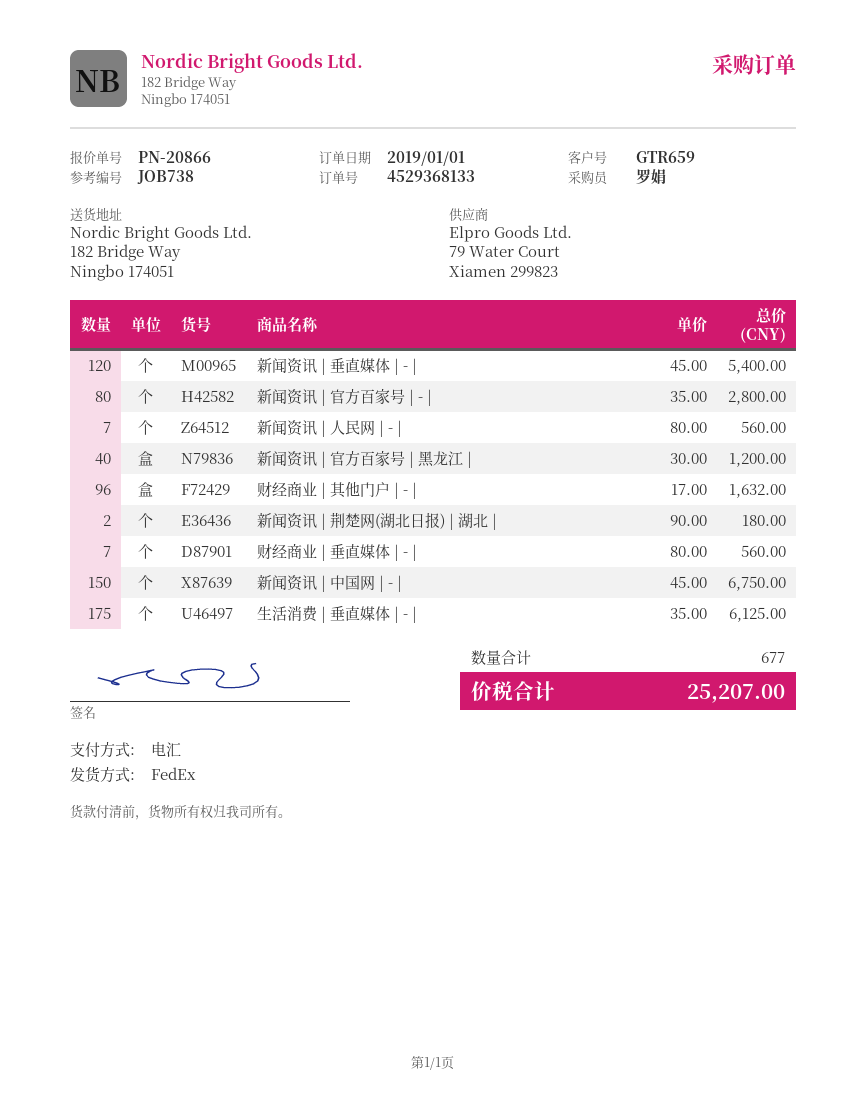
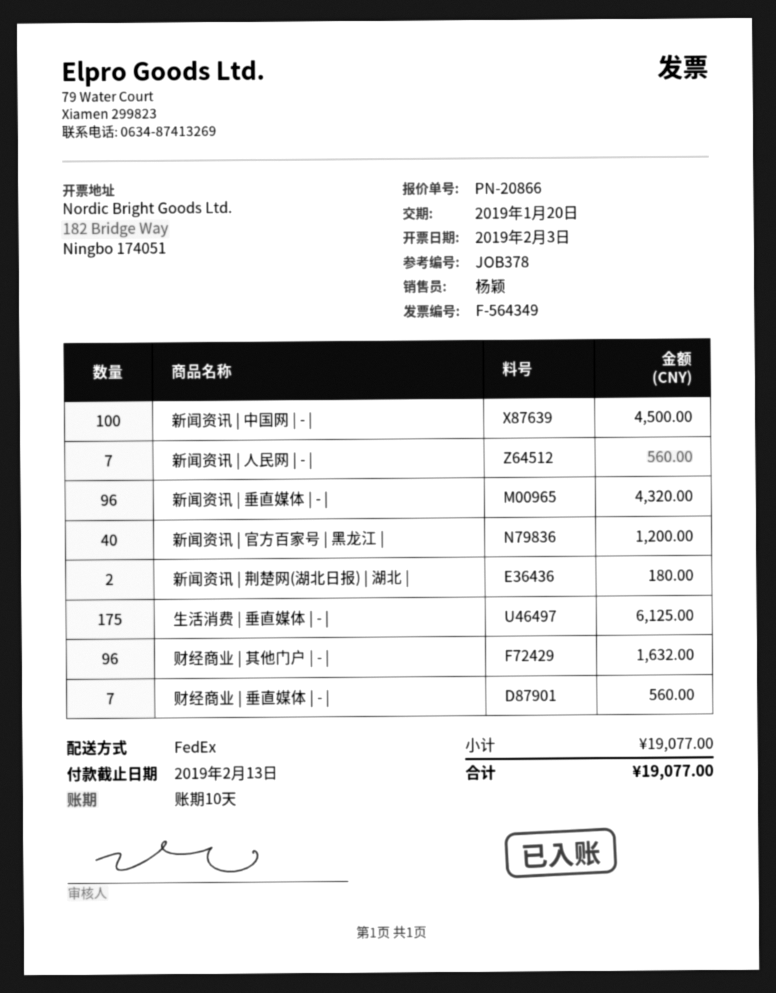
reference: JOB738 -> JOB378
新闻资讯 | 垂直媒体 | - |: 120 for 5400.00 -> 96 for 4320.00
新闻资讯 | 官方百家号 | - |: 80 for 2800.00 -> none
新闻资讯 | 中国网 | - |: 150 for 6750.00 -> 100 for 4500.00
total: 25207.00 -> 19077.00

